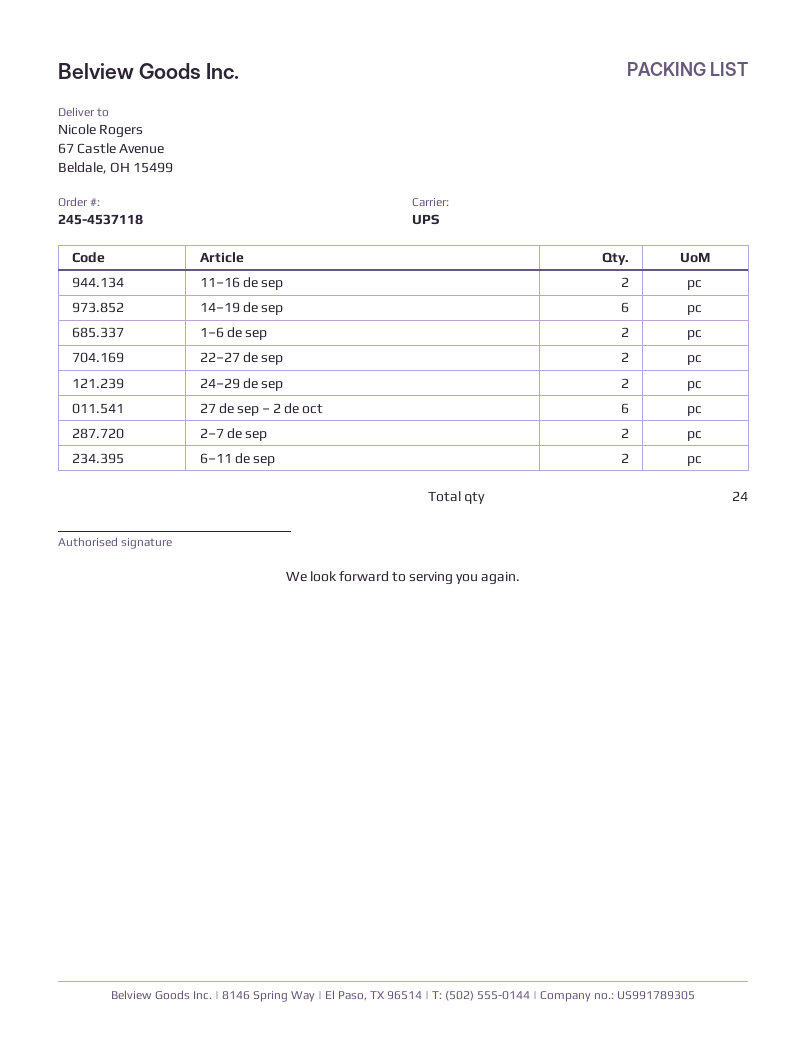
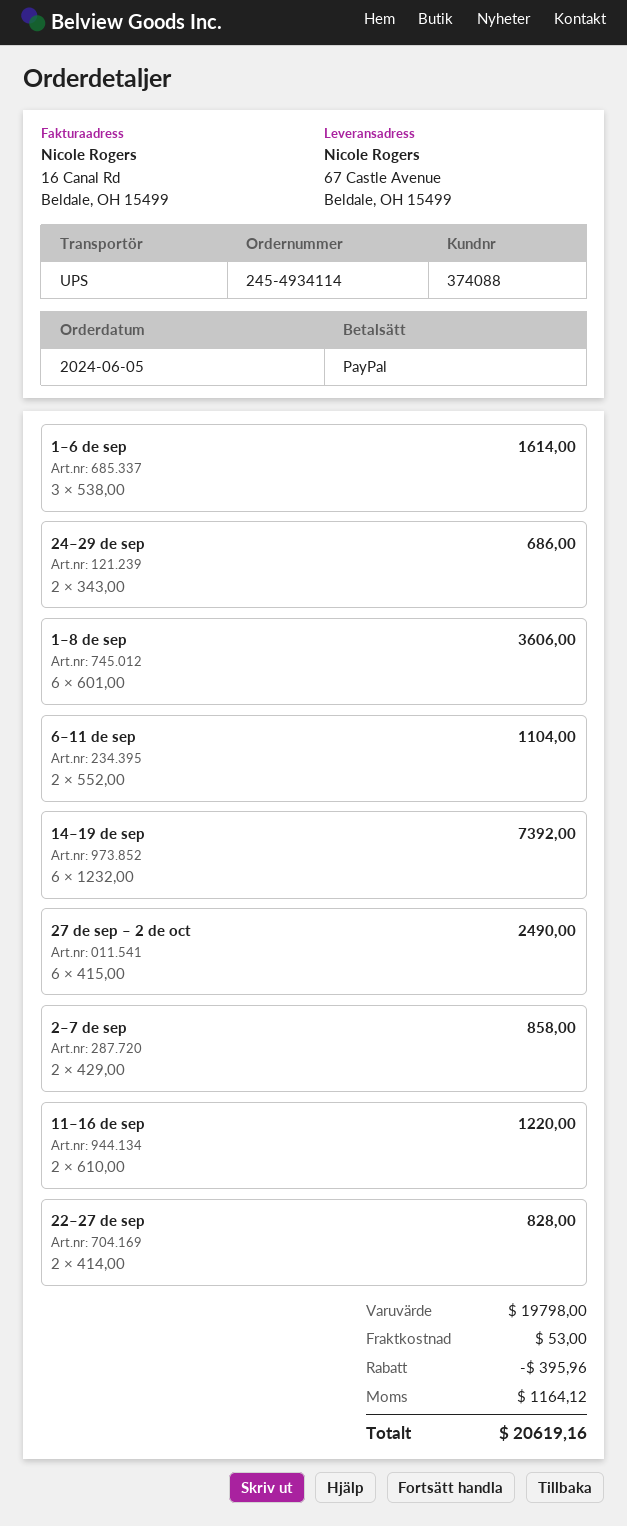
order number: 245-4537118 -> 245-4934114
1–6 de sep: 2 -> 3
1–8 de sep: none -> 6

